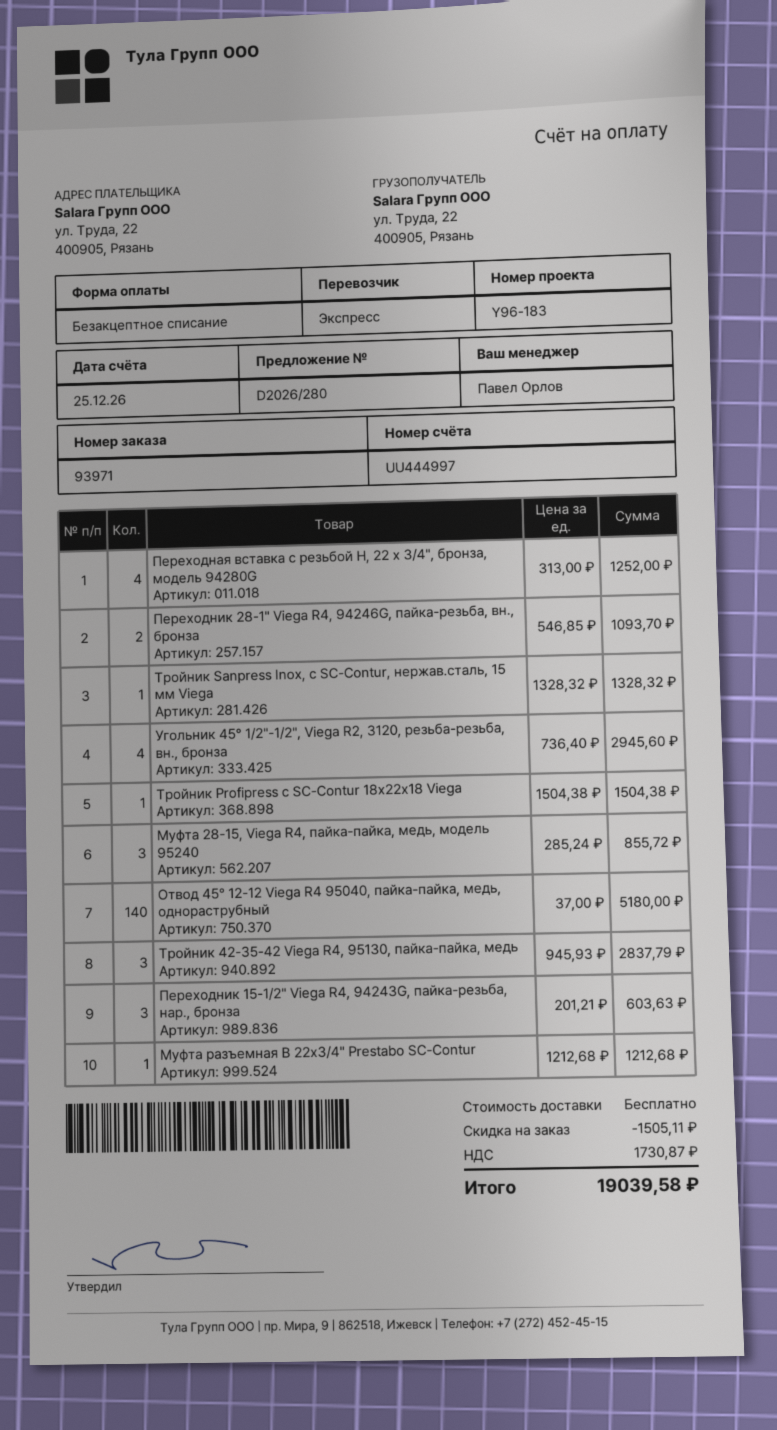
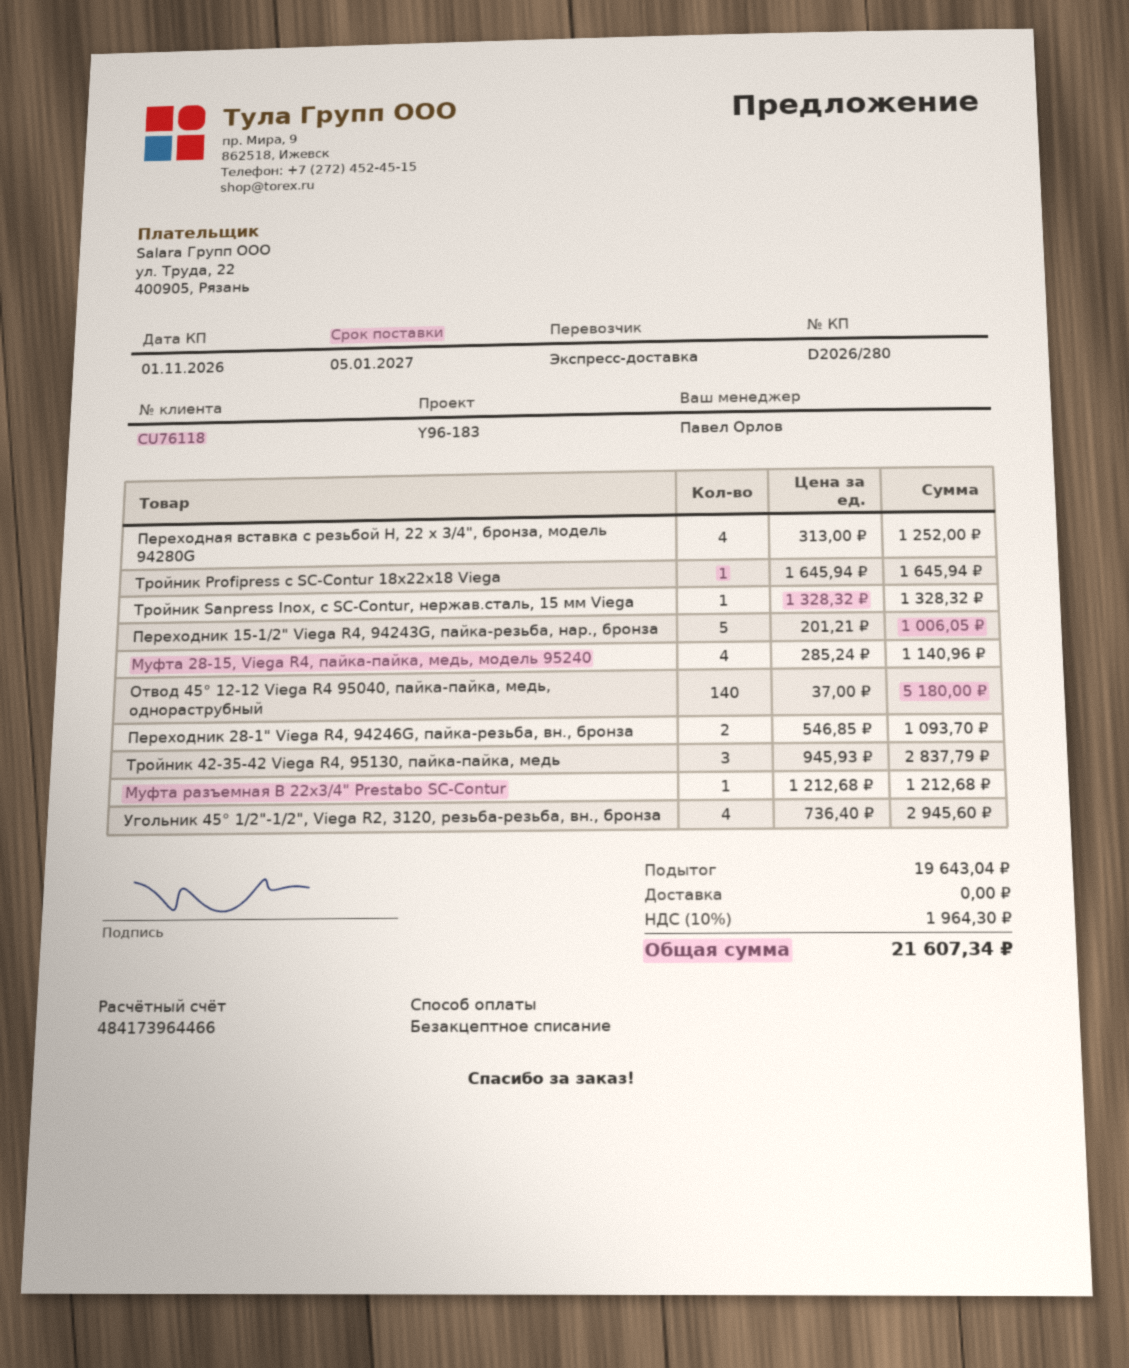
Тройник Profipress c SC-Contur 18x22x18 Viega: 1 x 1504.38 = 1504.38 -> 1 x 1645.94 = 1645.94
Муфта 28-15, Viega R4, пайка-пайка, медь, модель 95240: 3 x 285.24 = 855.72 -> 4 x 285.24 = 1140.96
Переходник 15-1/2" Viega R4, 94243G, пайка-резьба, нар., бронза: 3 x 201.21 = 603.63 -> 5 x 201.21 = 1006.05
discount: 1505.11 -> none
tax: 1730.87 -> 1964.30
total: 19039.58 -> 21607.34

